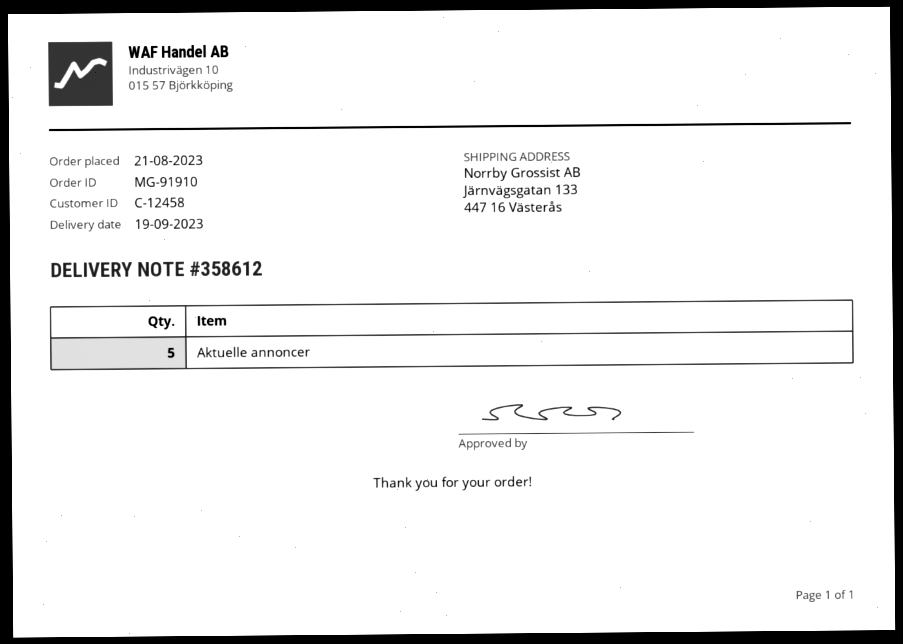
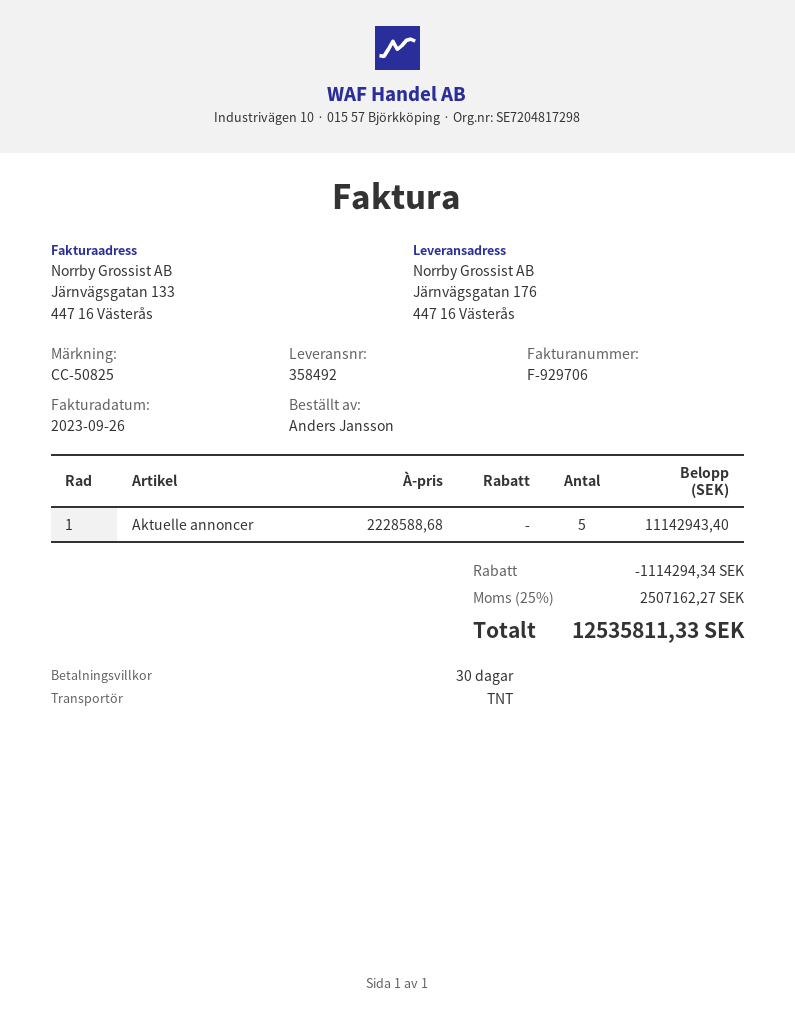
delivery note number: 358612 -> 358492
ship to: Järnvägsgatan 133, 447 16 Västerås -> Järnvägsgatan 176, 447 16 Västerås

